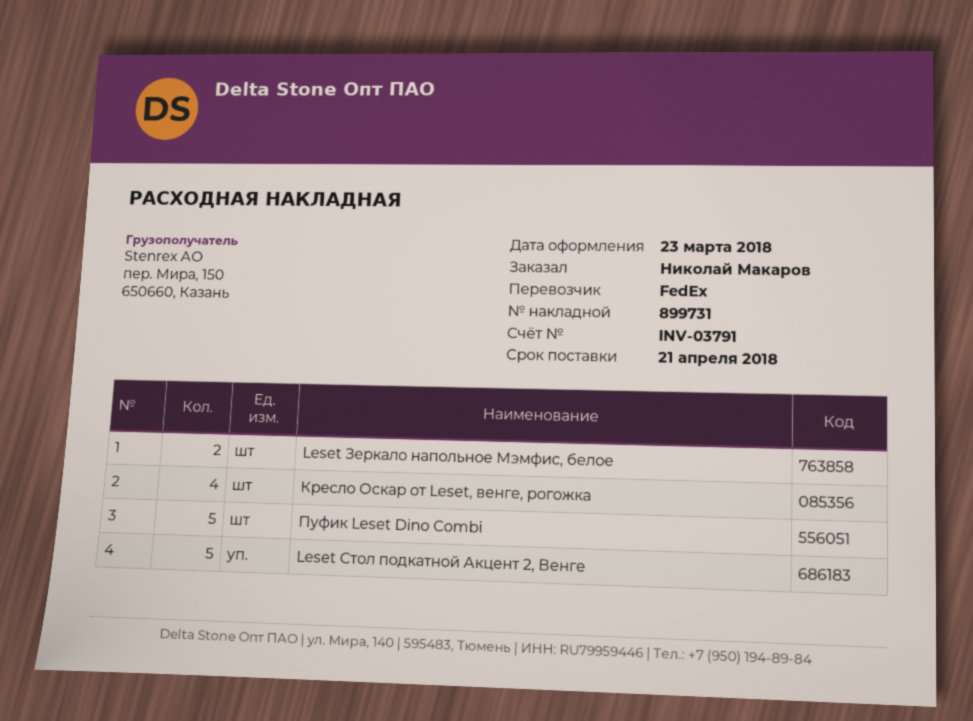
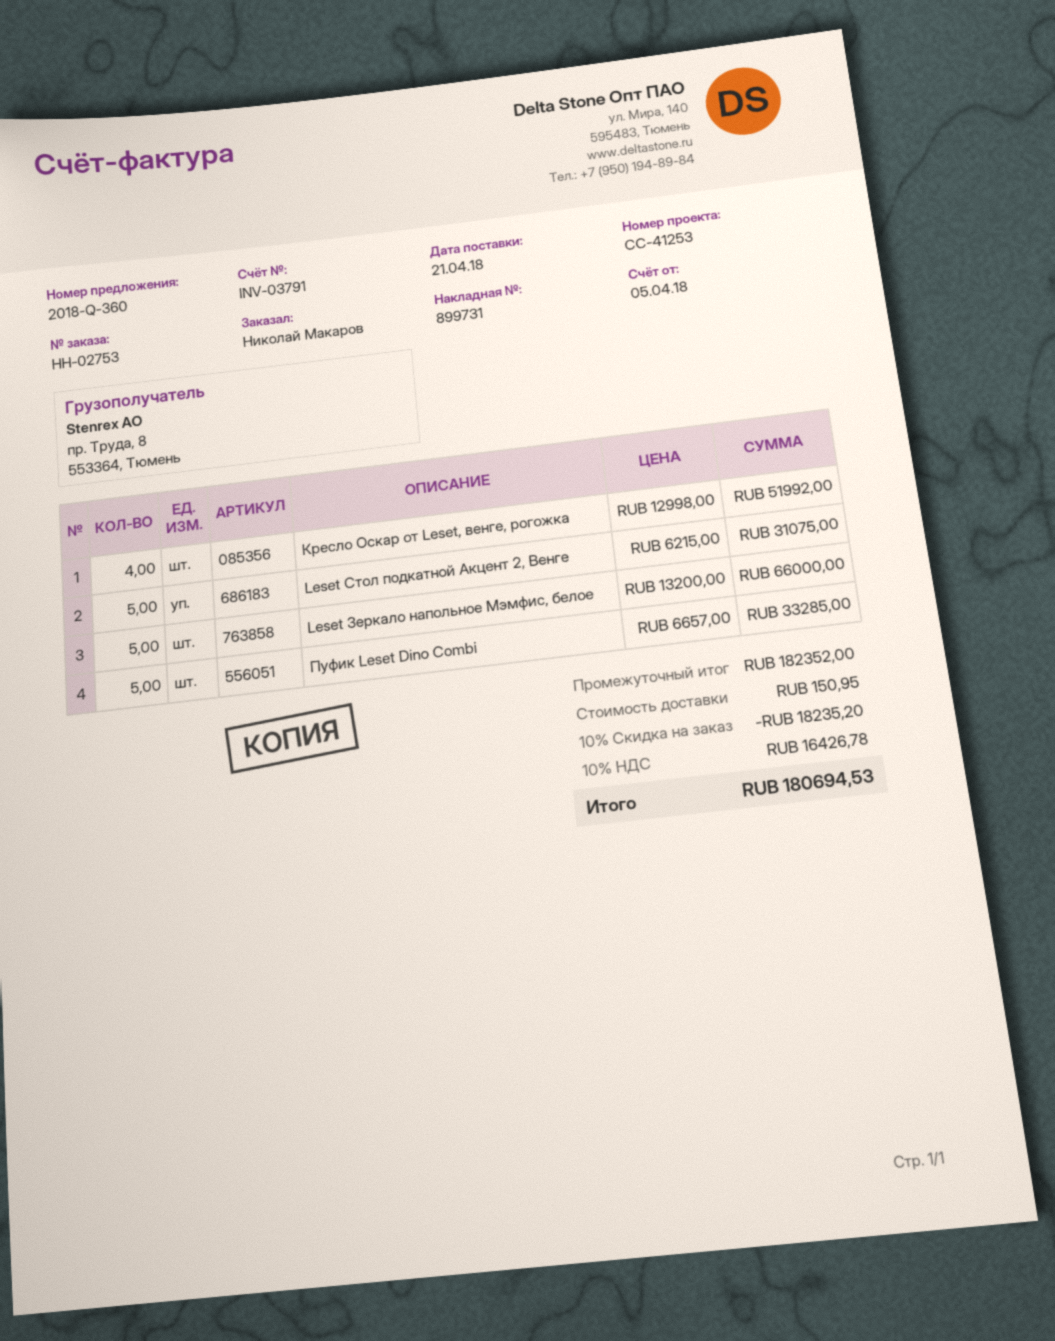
ship to: пер. Мира, 150, 650660, Казань -> пр. Труда, 8, 553364, Тюмень
Leset Зеркало напольное Мэмфис, белое: 2 -> 5

